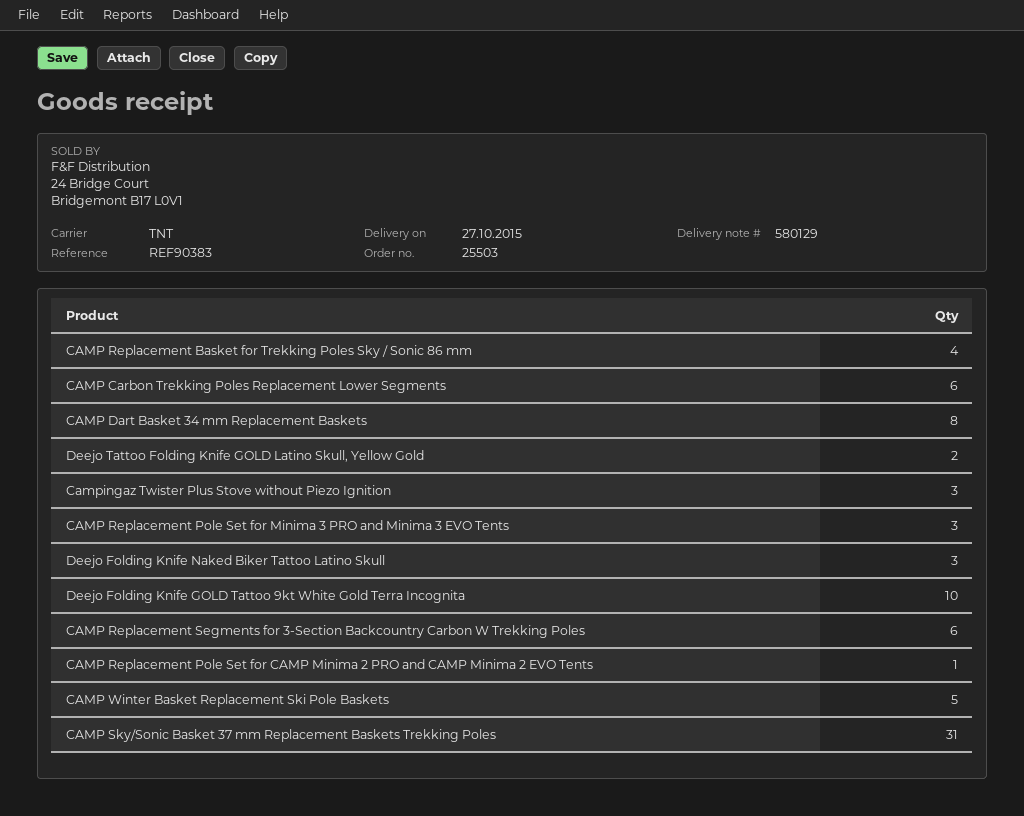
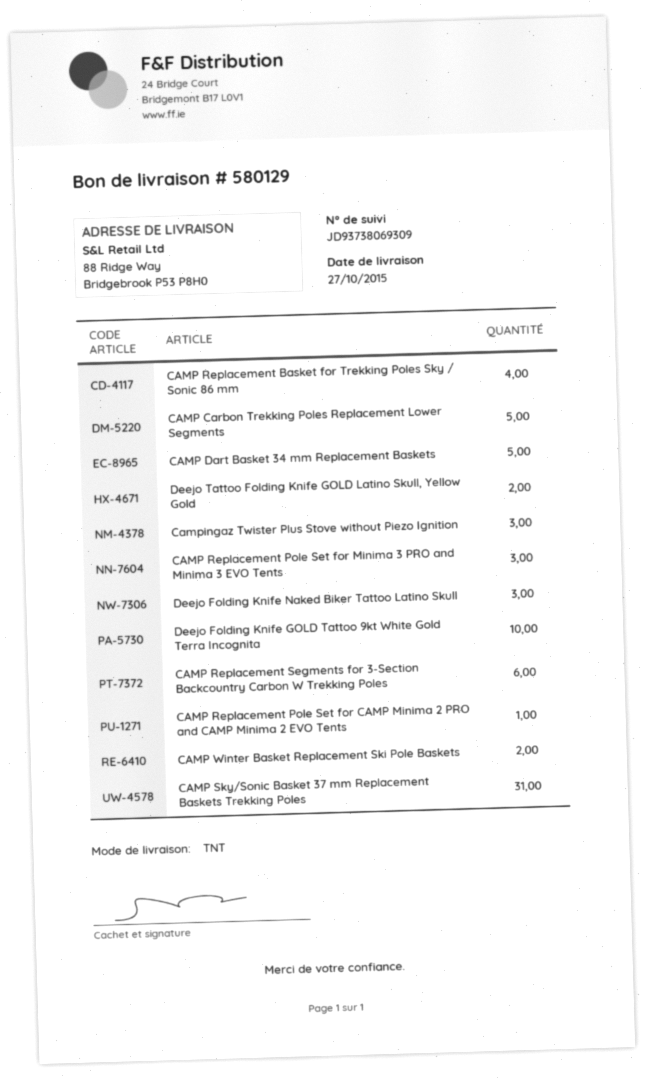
CAMP Carbon Trekking Poles Replacement Lower Segments: 6 -> 5
CAMP Dart Basket 34 mm Replacement Baskets: 8 -> 5
CAMP Winter Basket Replacement Ski Pole Baskets: 5 -> 2

